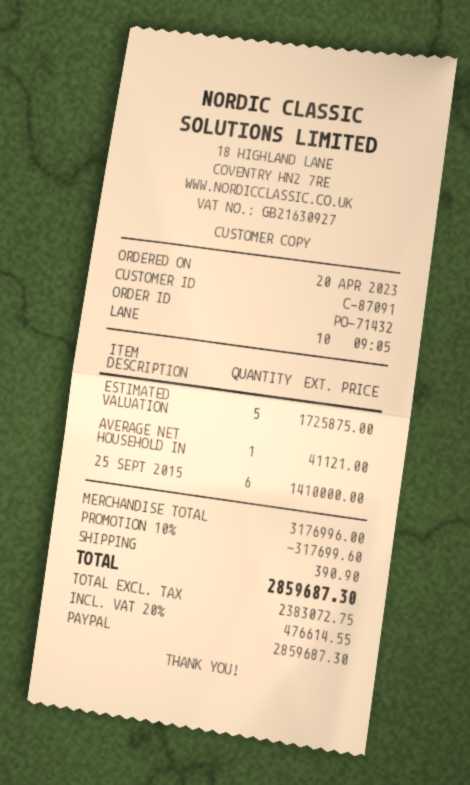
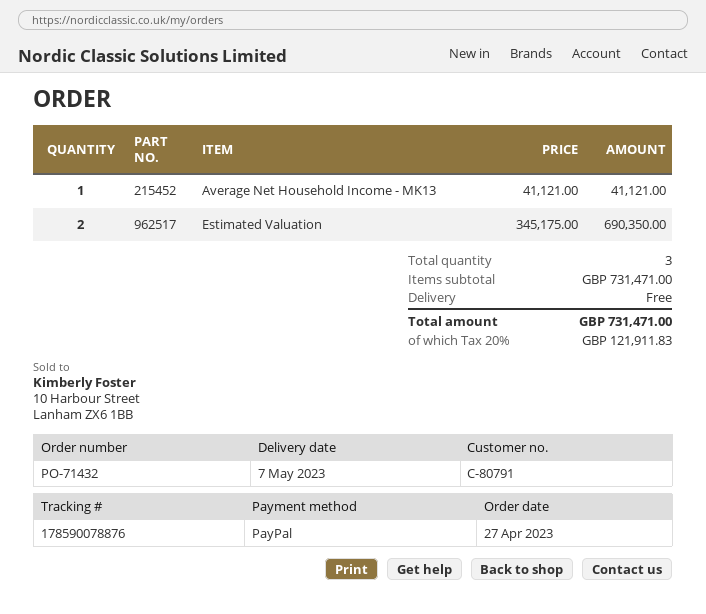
order date: 2023-04-20 -> 2023-04-27
customer number: C-87091 -> C-80791
ESTIMATED VALUATION: 5 for 1725875.00 -> 2 for 690350.00
25 SEPT 2015: 6 for 1410000.00 -> none
subtotal: 3176996.00 -> 731471.00
discount: 10% = 317699.60 -> none
shipping: 390.90 -> 0.00
tax: 20% = 476614.55 -> 20% = 121911.83
total: 2859687.30 -> 731471.00

